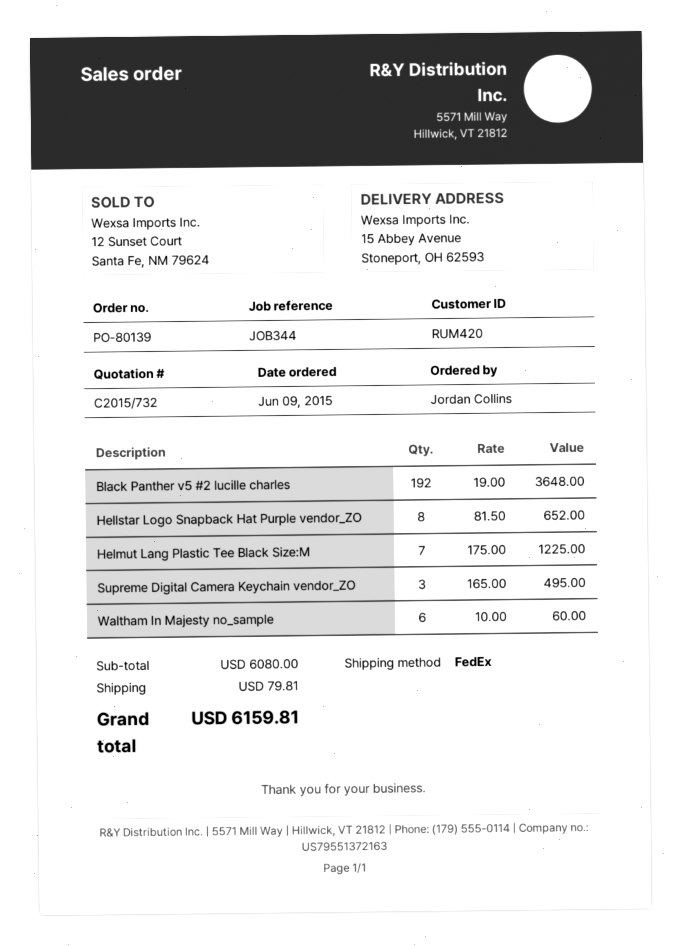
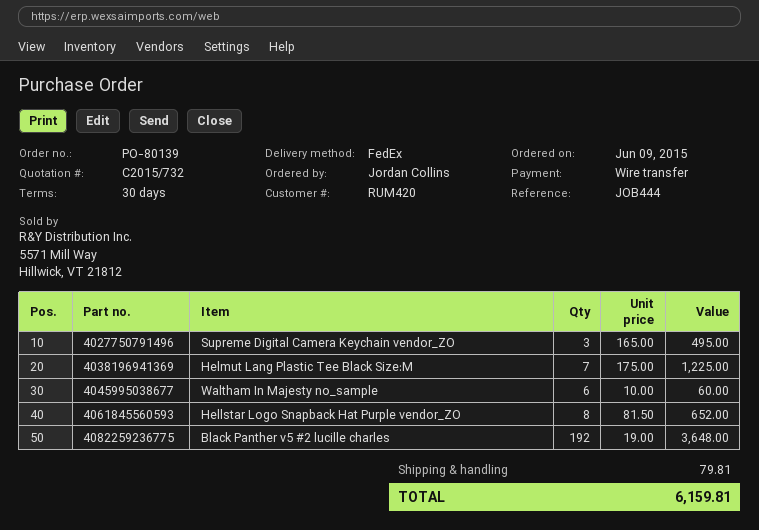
reference: JOB344 -> JOB444

